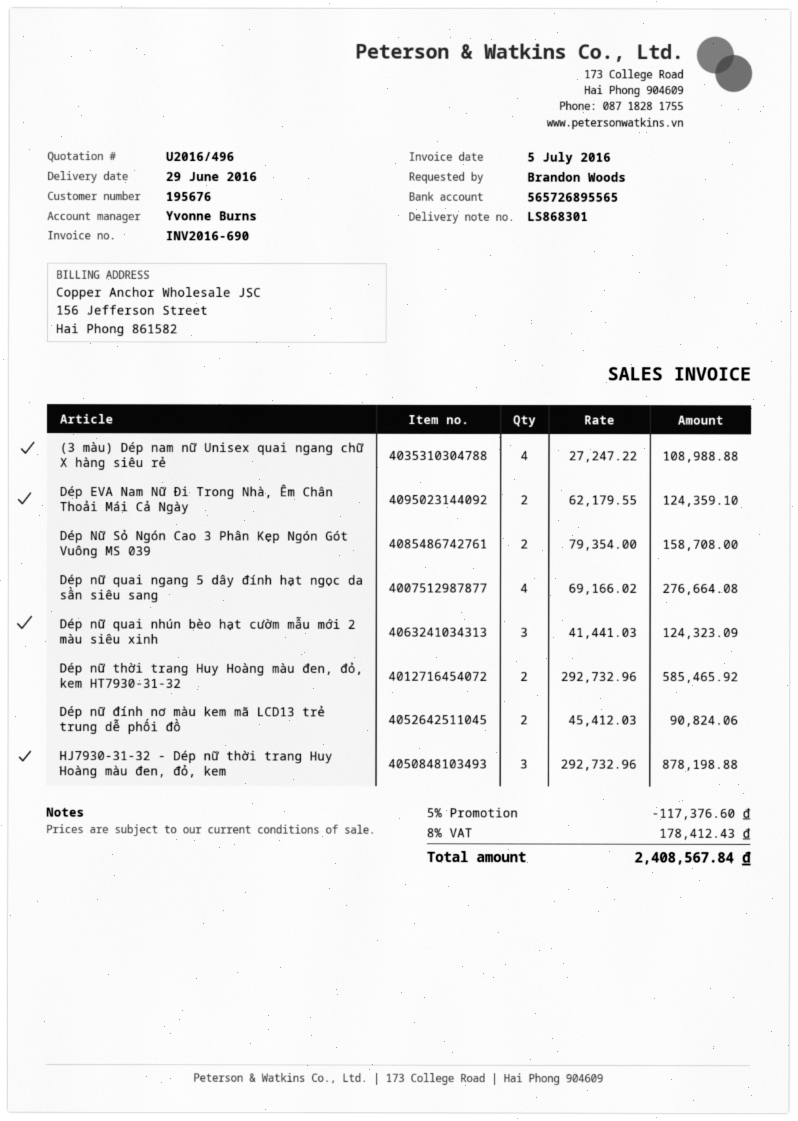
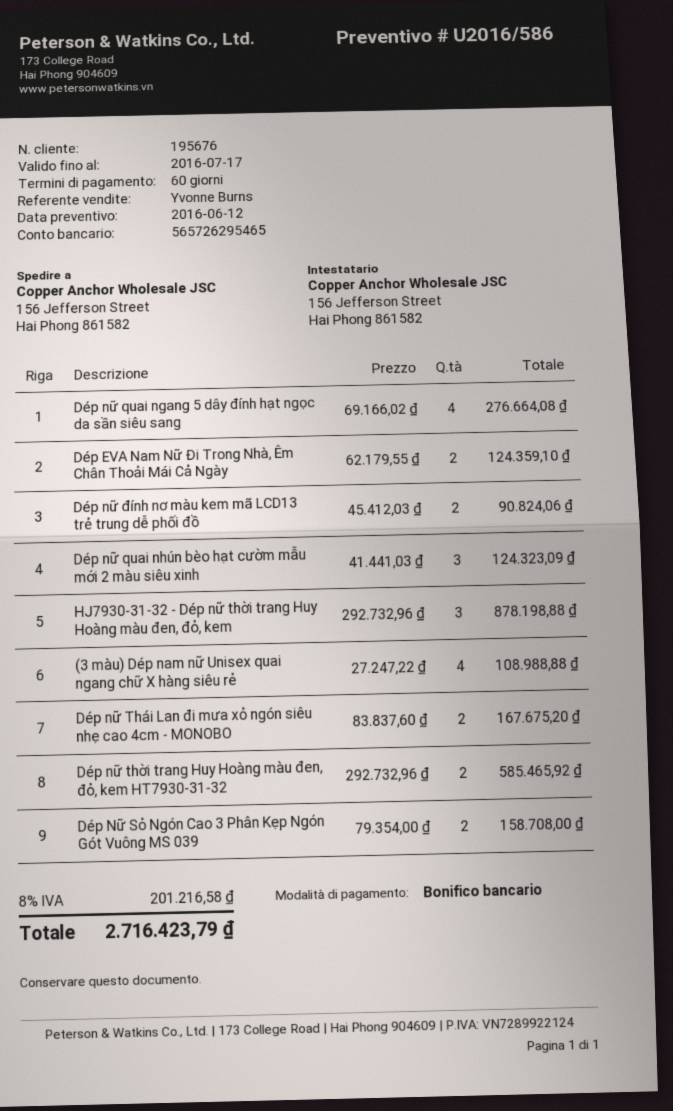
quote number: U2016/496 -> U2016/586
bank account: 565726895565 -> 565726295465
Dép nữ Thái Lan đi mưa xỏ ngón siêu nhẹ cao 4cm - MONOBO: none -> 2 x 83837.60 = 167675.20
discount: 5% = 117376.60 -> none
tax: 8% = 178412.43 -> 8% = 201216.58
total: 2408567.84 -> 2716423.79

